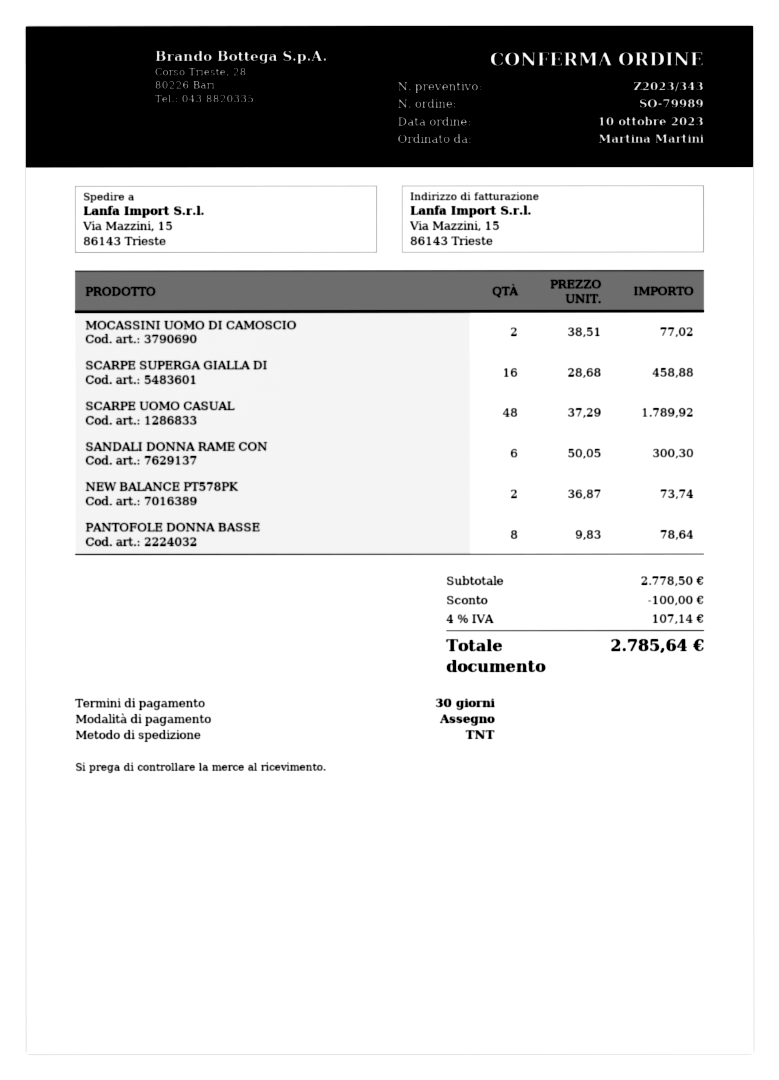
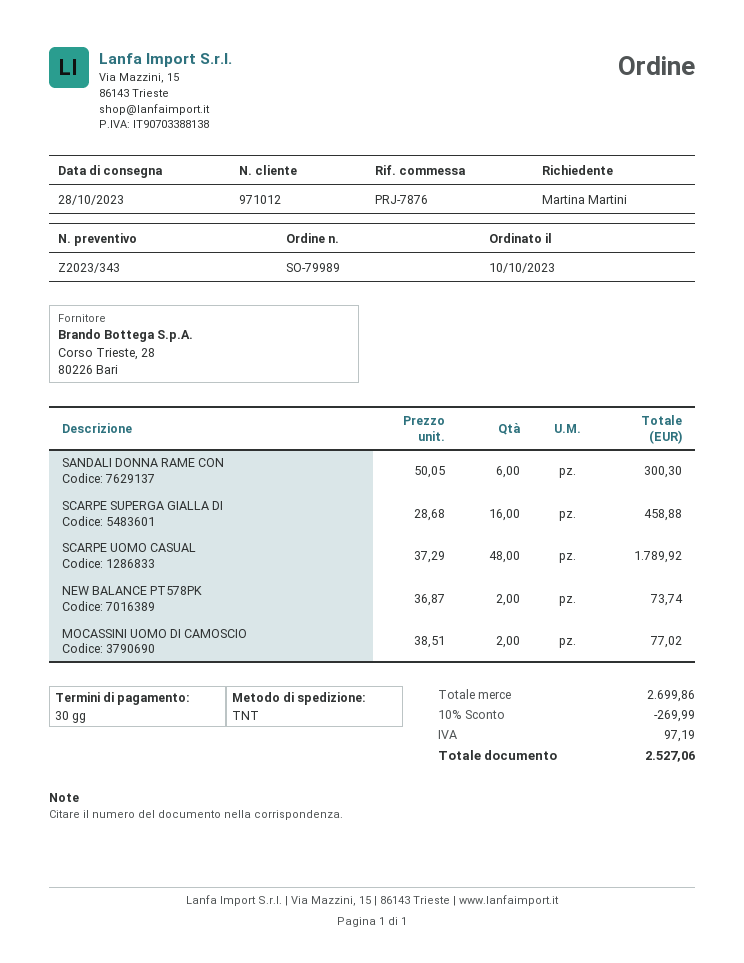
PANTOFOLE DONNA BASSE: 8 x 9.83 = 78.64 -> none
subtotal: 2778.50 -> 2699.86
discount: 100.00 -> 269.99
tax: 107.14 -> 97.19
total: 2785.64 -> 2527.06

